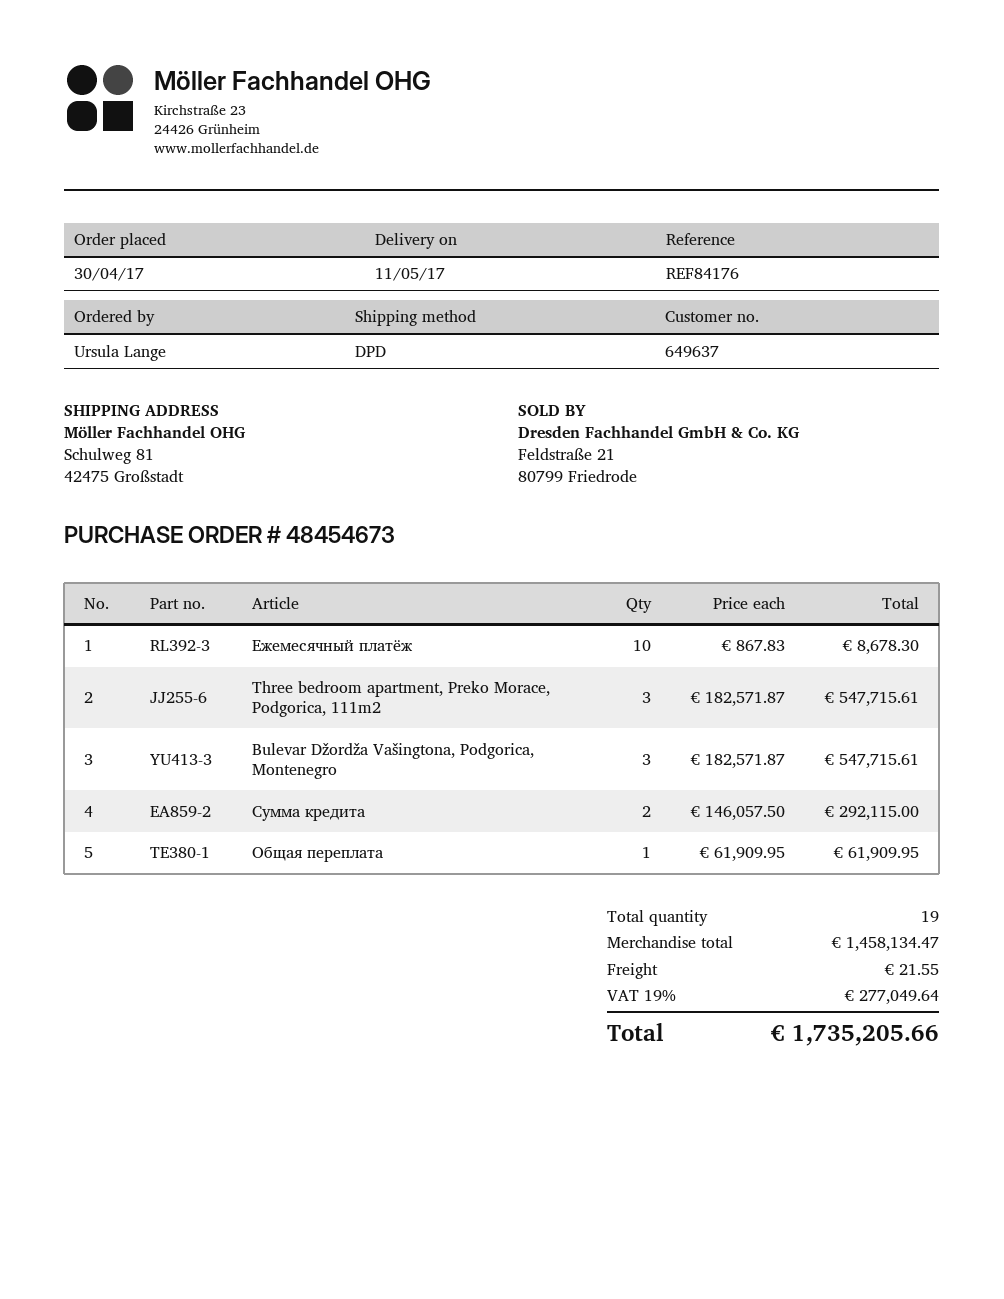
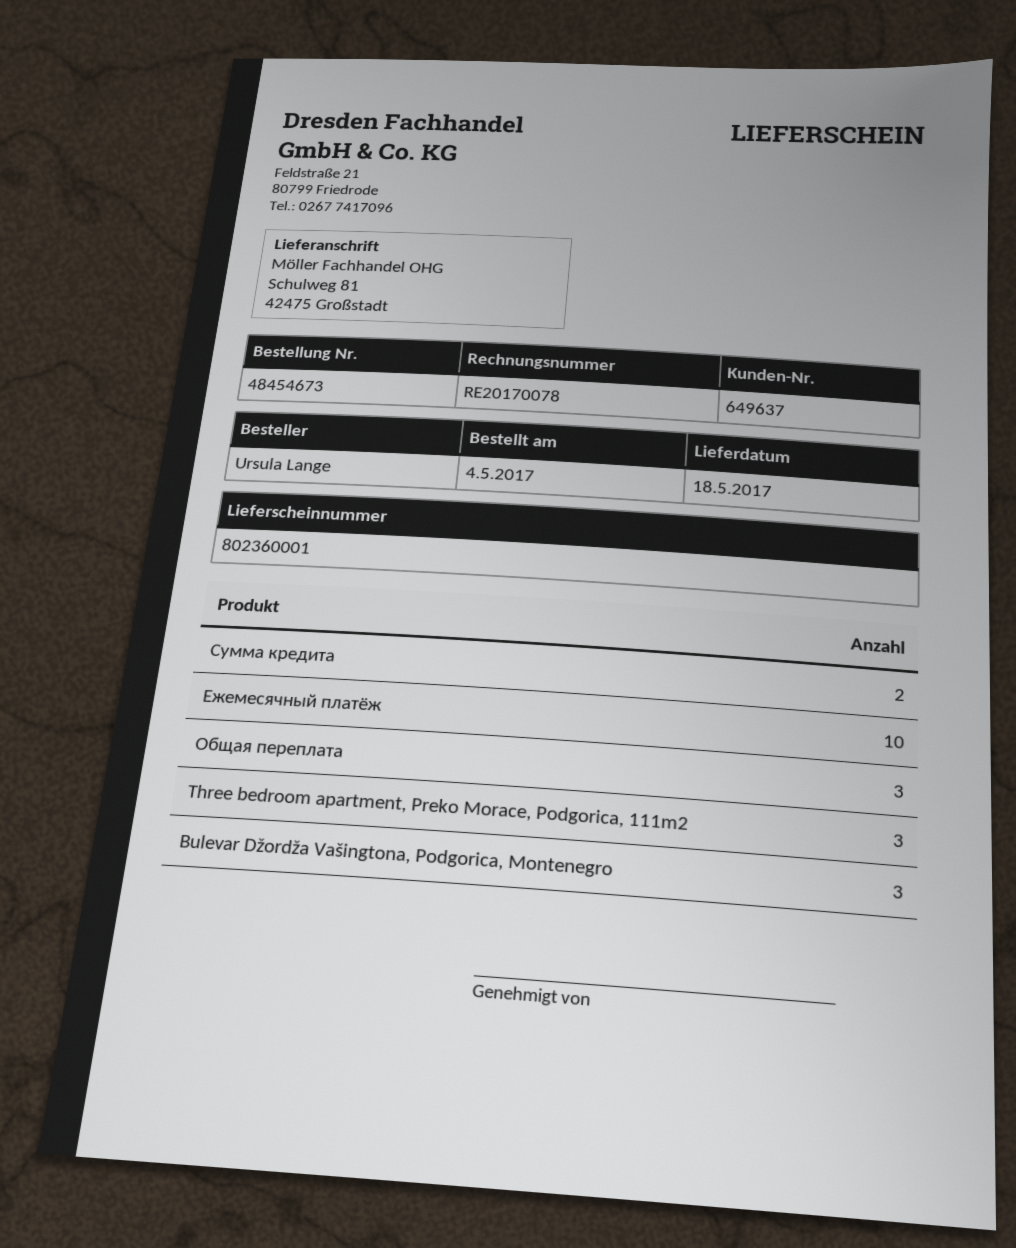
order date: 2017-04-30 -> 2017-05-04
delivery date: 2017-05-11 -> 2017-05-18
Общая переплата: 1 -> 3

